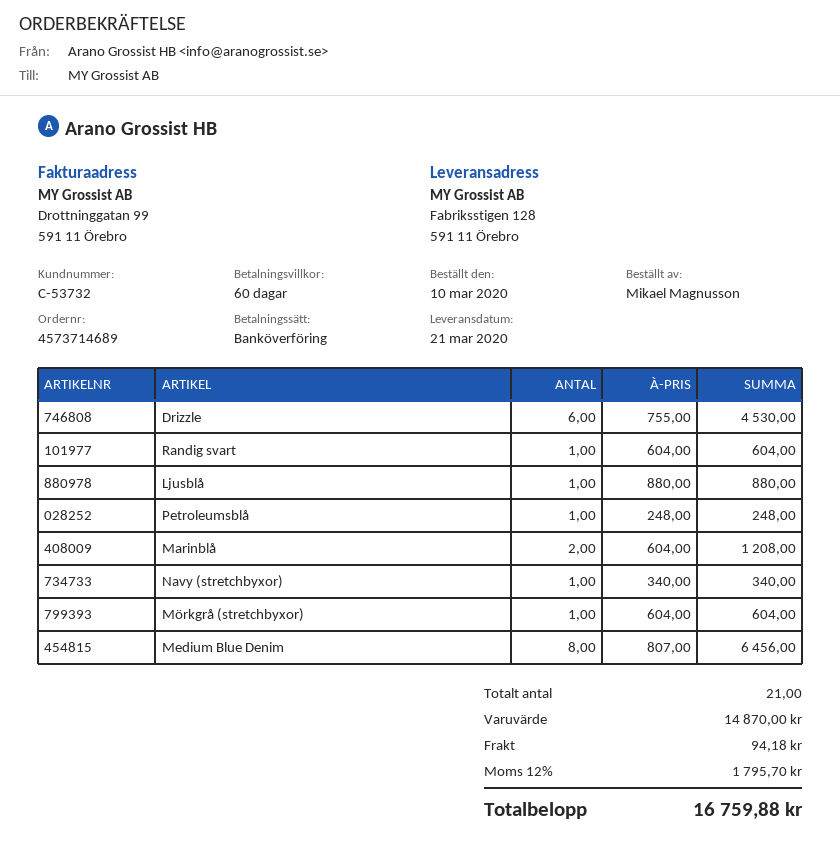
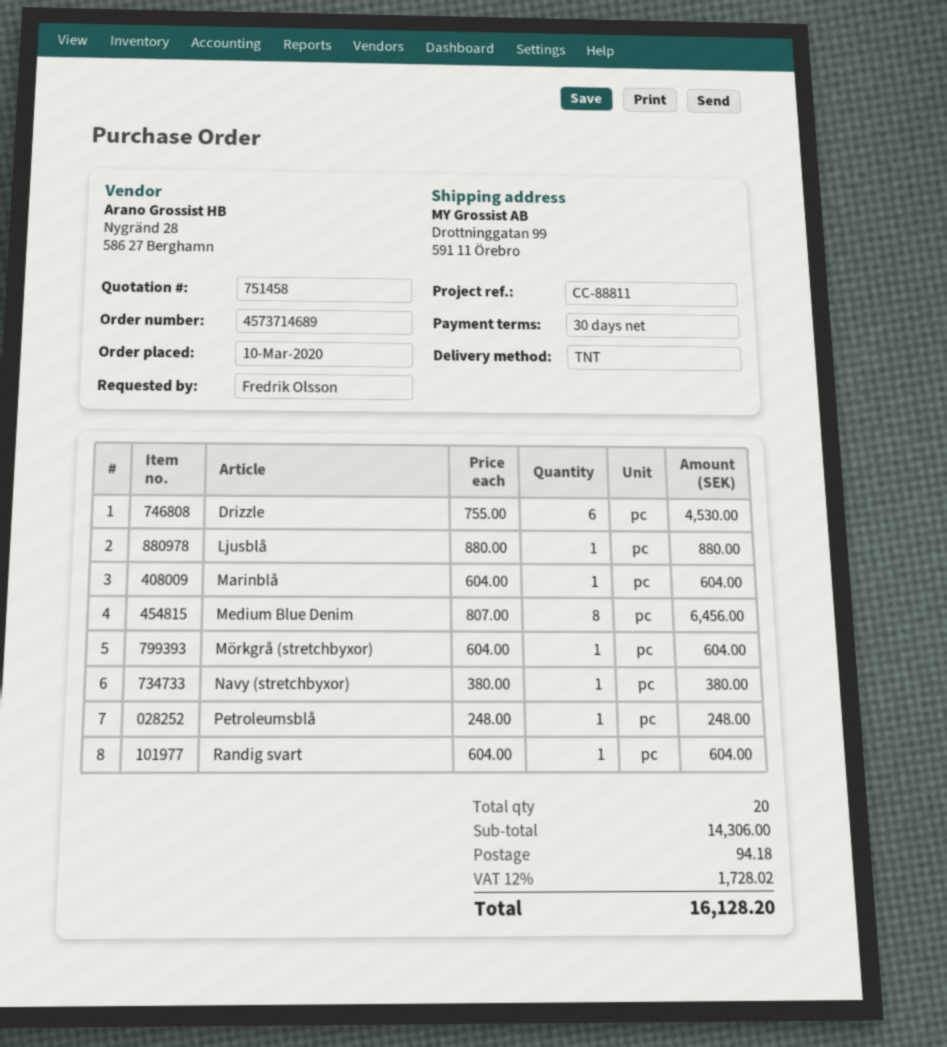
payment terms: 60 days -> 30 days
ordered by: Mikael Magnusson -> Fredrik Olsson
ship to: Fabriksstigen 128, 591 11 Örebro -> Drottninggatan 99, 591 11 Örebro
Marinblå: 2 x 604.00 = 1208.00 -> 1 x 604.00 = 604.00
Navy (stretchbyxor): 1 x 340.00 = 340.00 -> 1 x 380.00 = 380.00
total quantity: 21 -> 20
subtotal: 14870.00 -> 14306.00
tax: 12% = 1795.70 -> 12% = 1728.02
total: 16759.88 -> 16128.20

